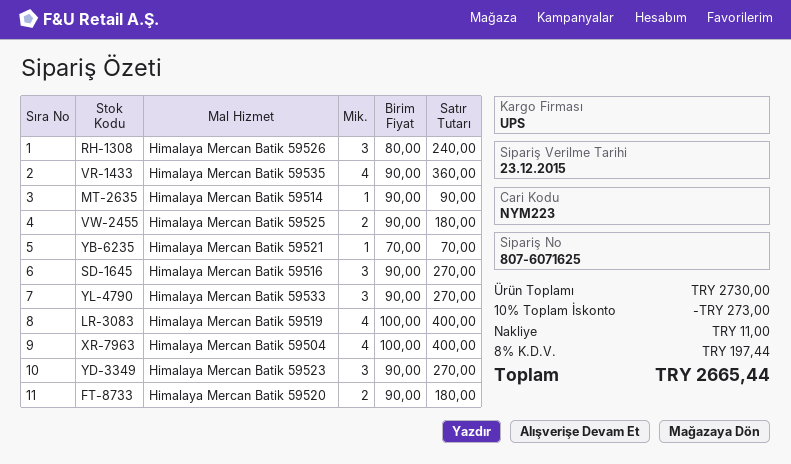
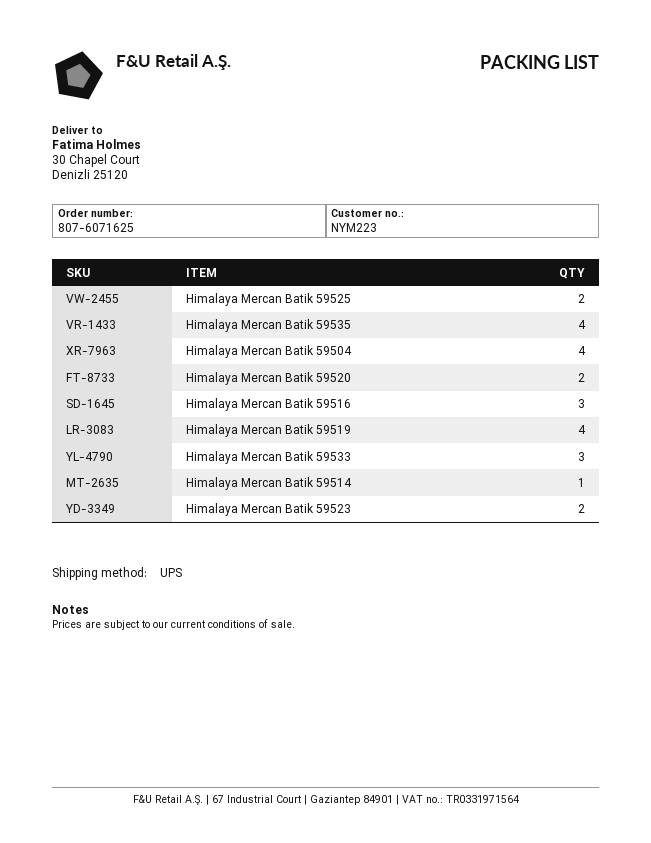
Himalaya Mercan Batik 59526: 3 -> none
Himalaya Mercan Batik 59521: 1 -> none
Himalaya Mercan Batik 59523: 3 -> 2

